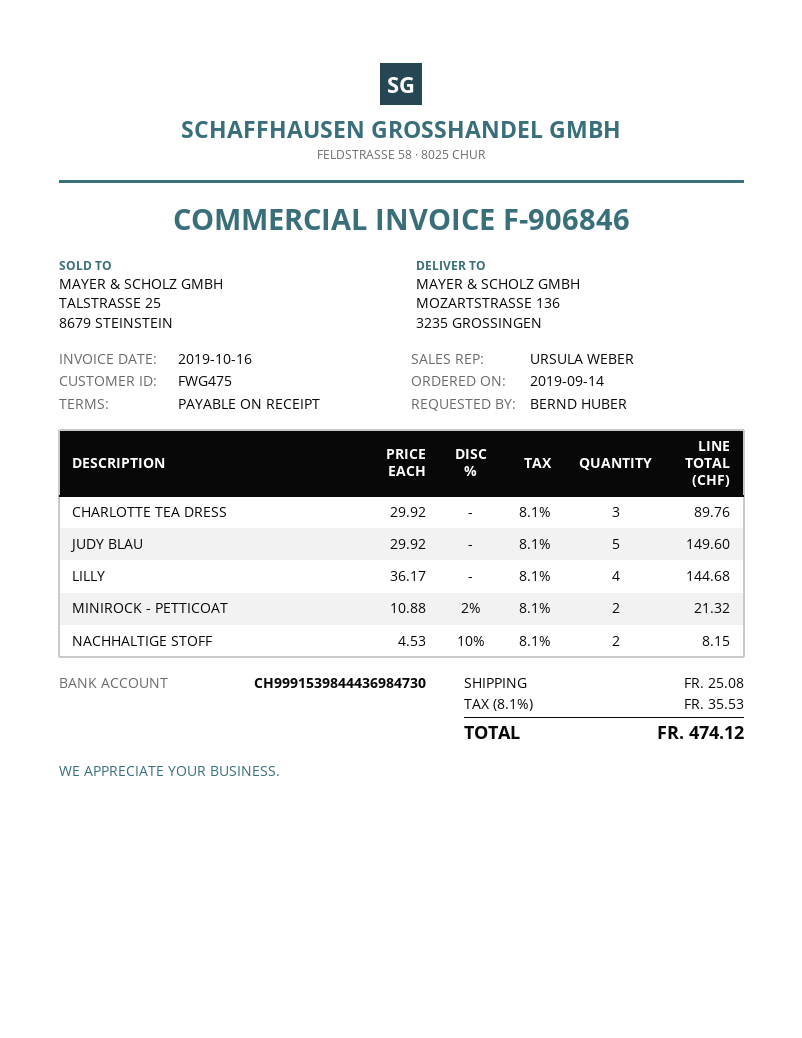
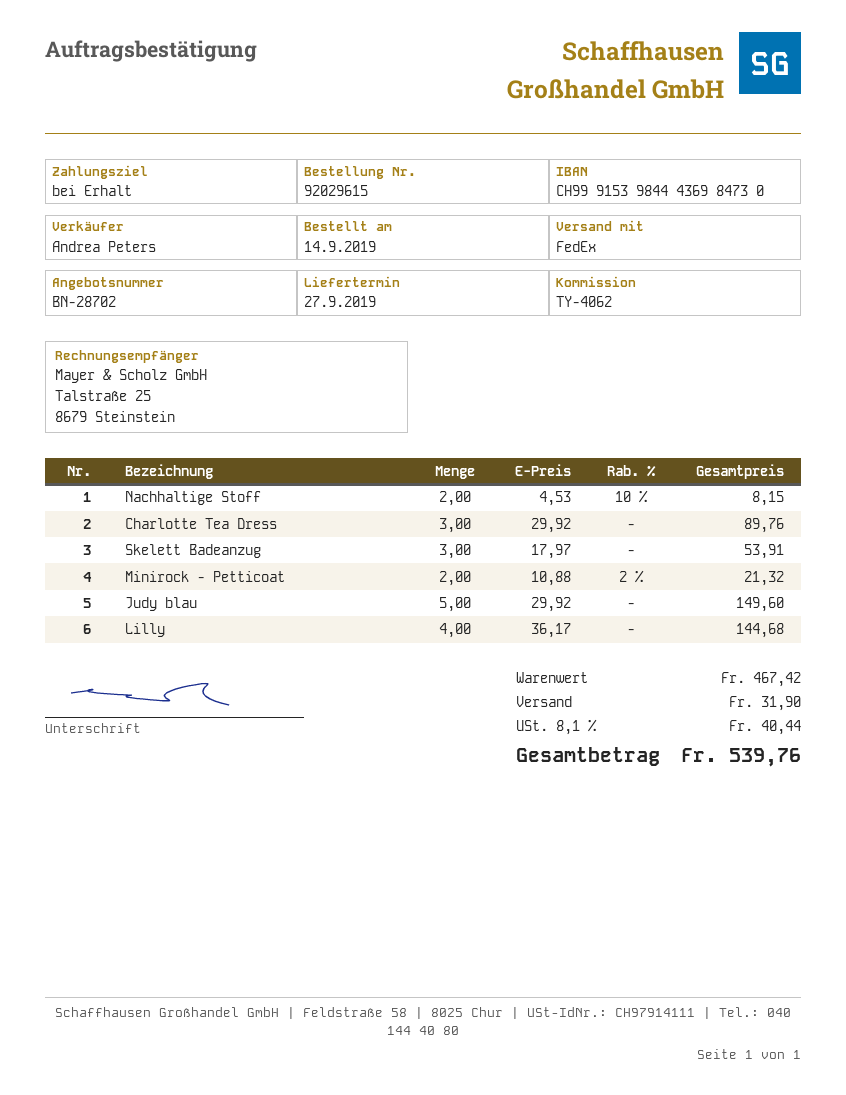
sales rep: URSULA WEBER -> Andrea Peters
Skelett Badeanzug: none -> 3 x 17.97 = 53.91
shipping: 25.08 -> 31.90
tax: 8.1% = 35.53 -> 8.1% = 40.44
total: 474.12 -> 539.76

